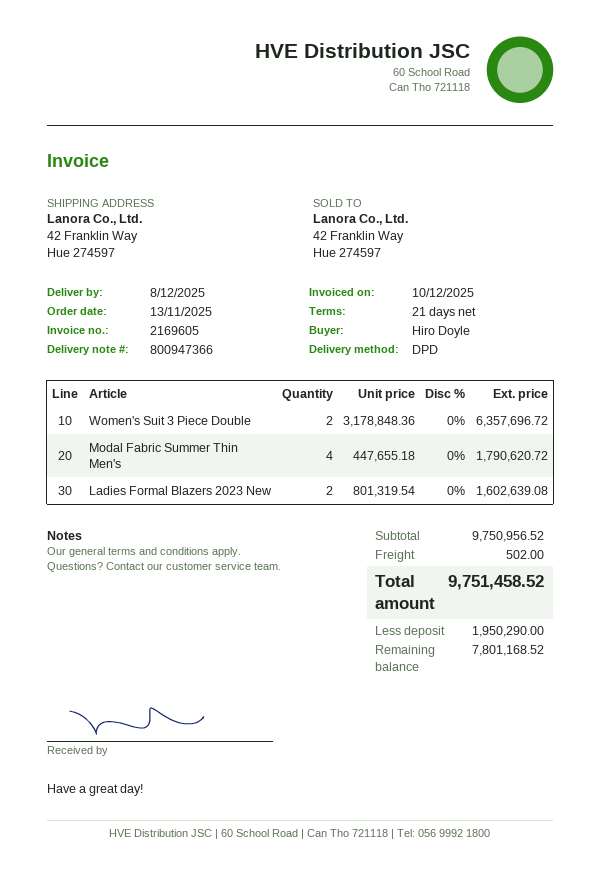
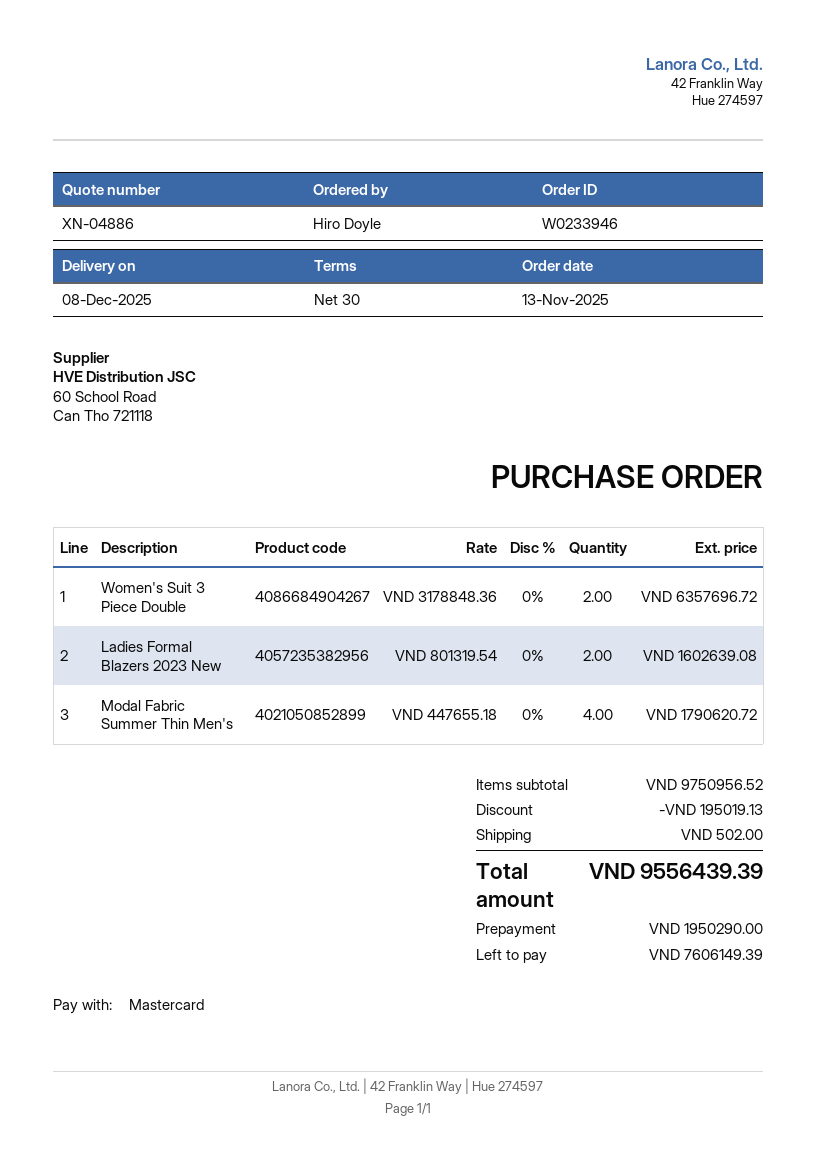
payment terms: 21 days -> 30 days
discount: none -> 195019.13
total: 9751458.52 -> 9556439.39
balance: 7801168.52 -> 7606149.39

